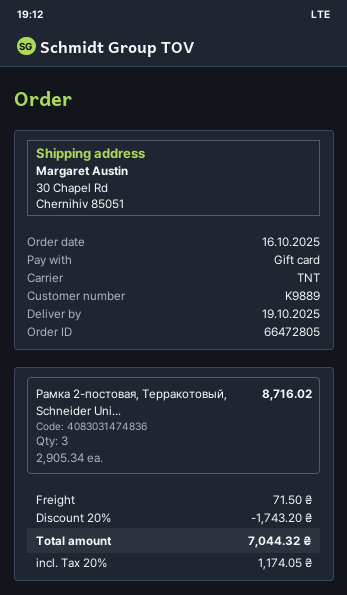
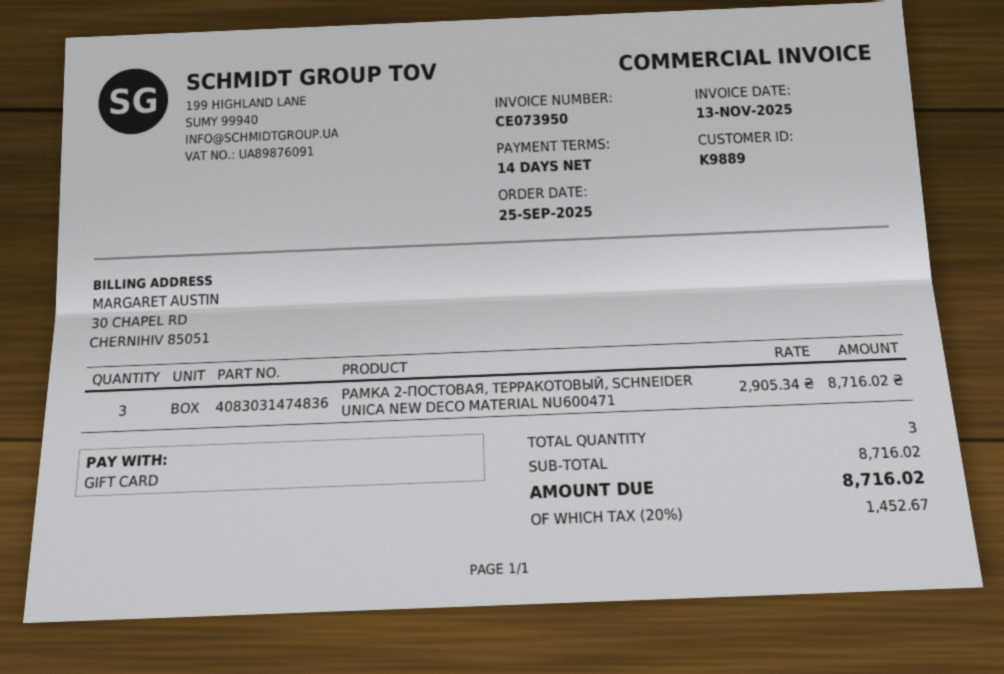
order date: 2025-10-16 -> 2025-09-25
discount: 20% = 1743.20 -> none
shipping: 71.50 -> none
tax: 20% = 1174.05 -> 20% = 1452.67
total: 7044.32 -> 8716.02

